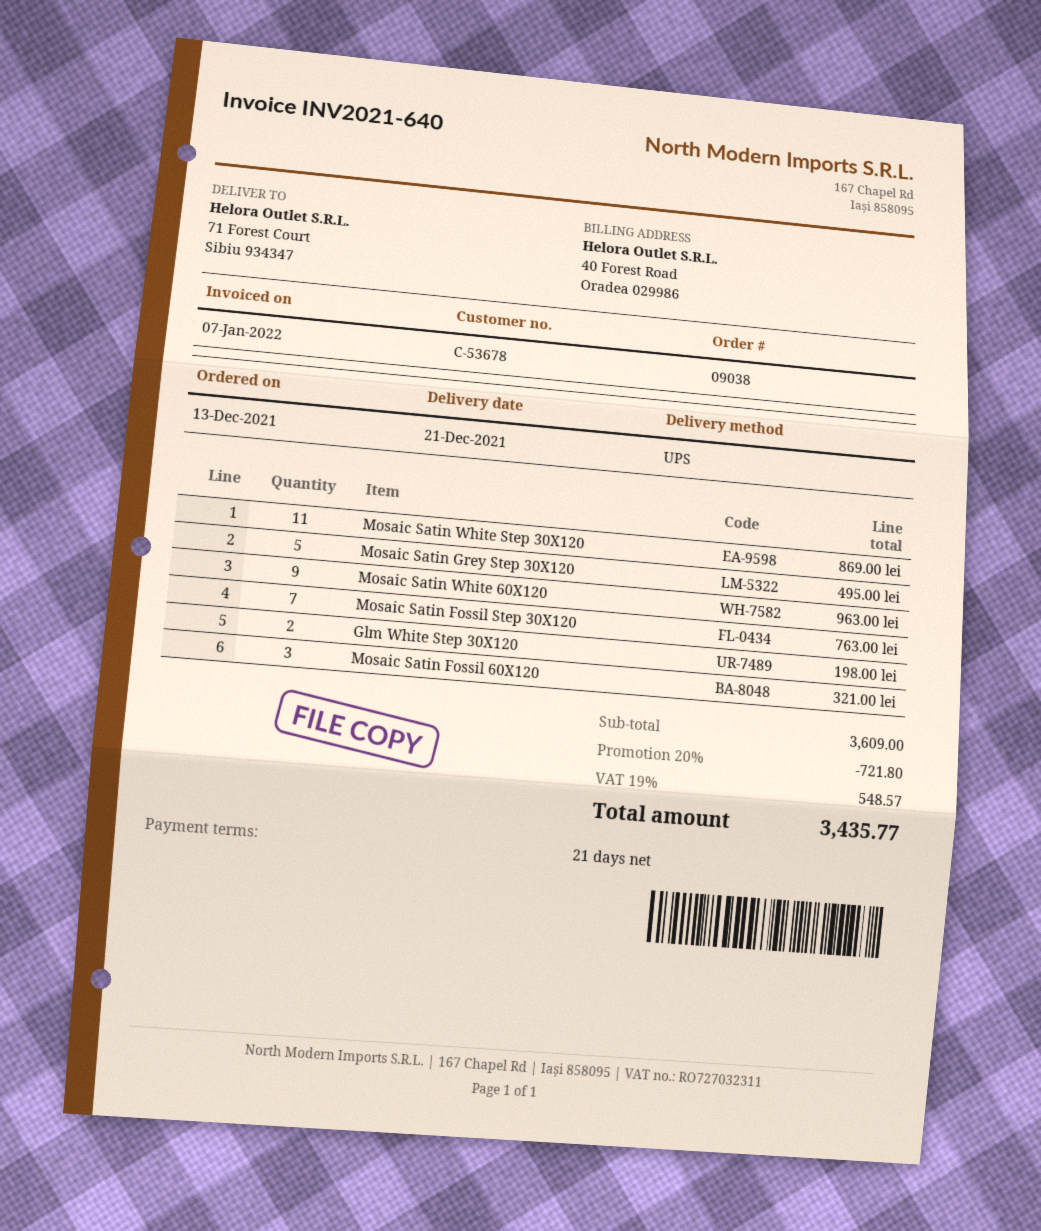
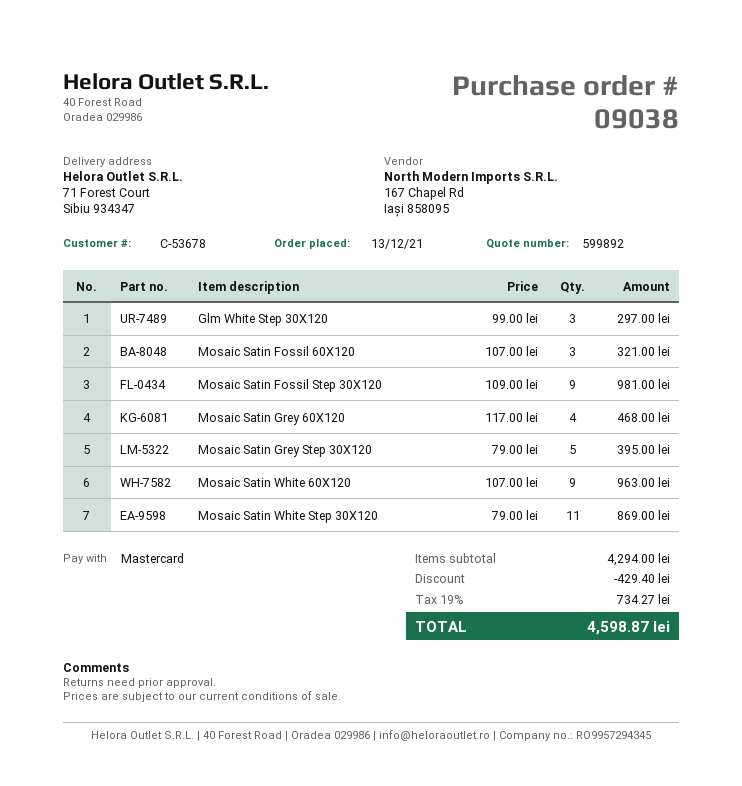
Mosaic Satin Grey Step 30X120: 5 for 495.00 -> 5 for 395.00
Mosaic Satin Fossil Step 30X120: 7 for 763.00 -> 9 for 981.00
Glm White Step 30X120: 2 for 198.00 -> 3 for 297.00
Mosaic Satin Grey 60X120: none -> 4 for 468.00
subtotal: 3609.00 -> 4294.00
discount: 721.80 -> 429.40
tax: 19% = 548.57 -> 19% = 734.27
total: 3435.77 -> 4598.87

